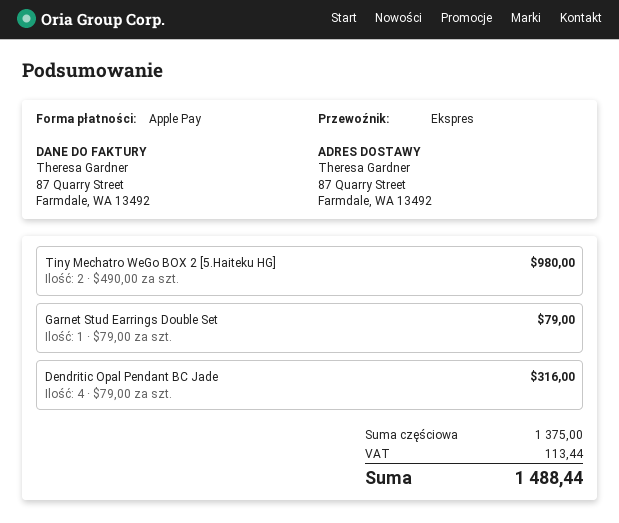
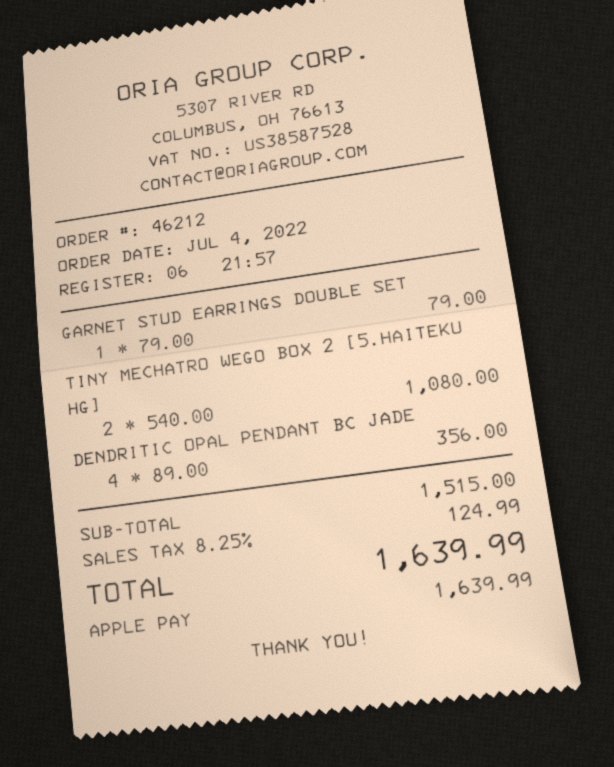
Tiny Mechatro WeGo BOX 2 [5.Haiteku HG]: 2 x 490.00 = 980.00 -> 2 x 540.00 = 1080.00
Dendritic Opal Pendant BC Jade: 4 x 79.00 = 316.00 -> 4 x 89.00 = 356.00
subtotal: 1375.00 -> 1515.00
tax: 113.44 -> 124.99
total: 1488.44 -> 1639.99

